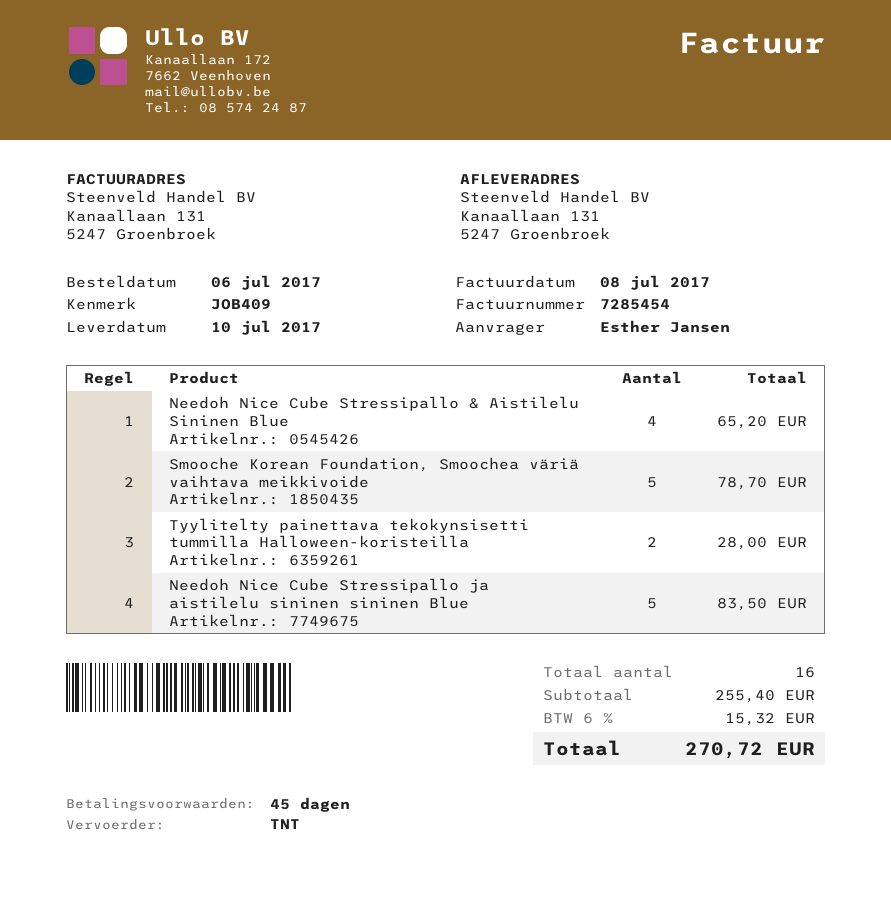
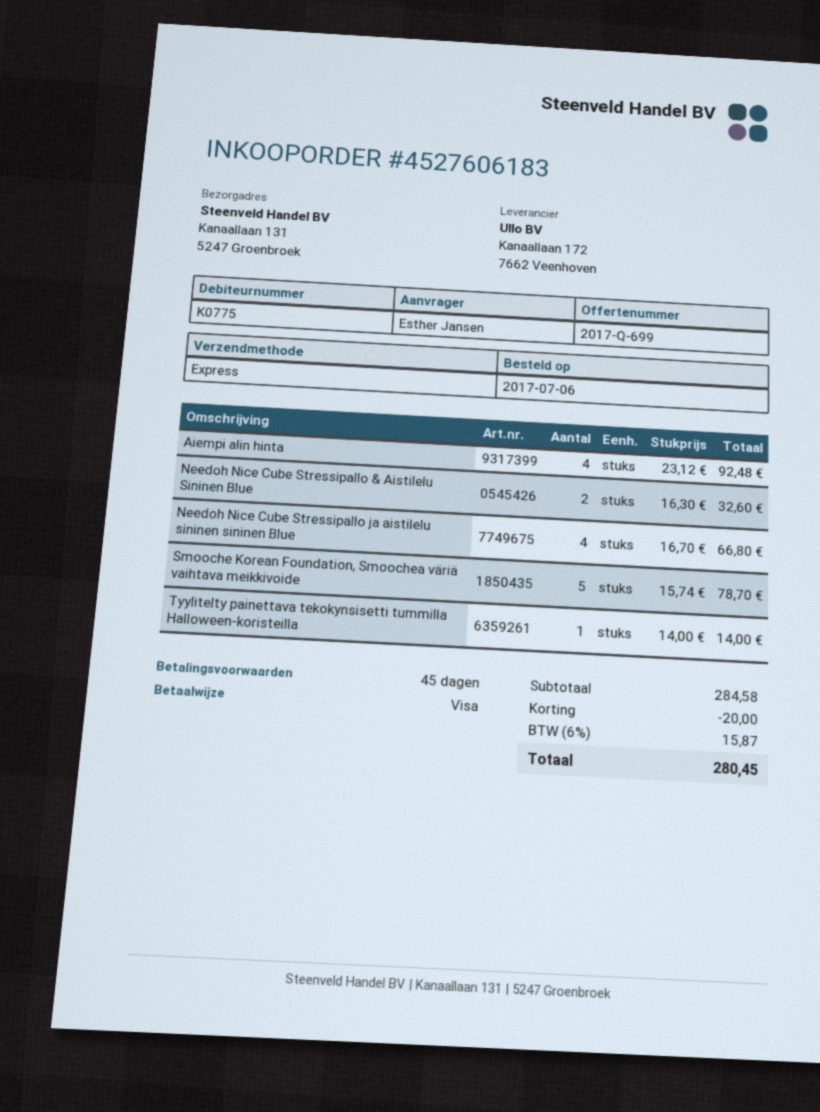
shipping method: TNT -> express
Needoh Nice Cube Stressipallo & Aistilelu Sininen Blue: 4 for 65.20 -> 2 for 32.60
Tyylitelty painettava tekokynsisetti tummilla Halloween-koristeilla: 2 for 28.00 -> 1 for 14.00
Needoh Nice Cube Stressipallo ja aistilelu sininen sininen Blue: 5 for 83.50 -> 4 for 66.80
Aiempi alin hinta: none -> 4 for 92.48
subtotal: 255.40 -> 284.58
discount: none -> 20.00
tax: 6% = 15.32 -> 6% = 15.87
total: 270.72 -> 280.45

